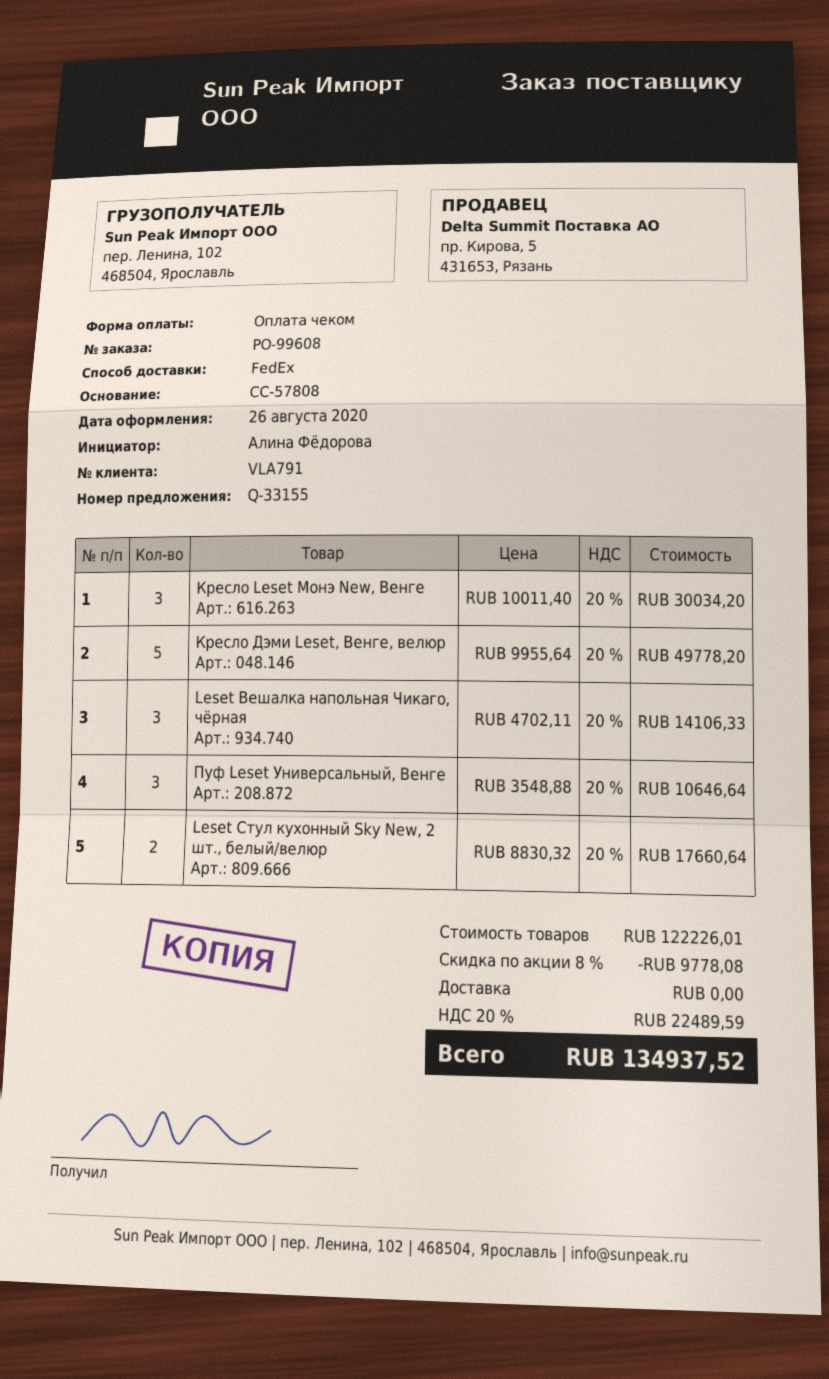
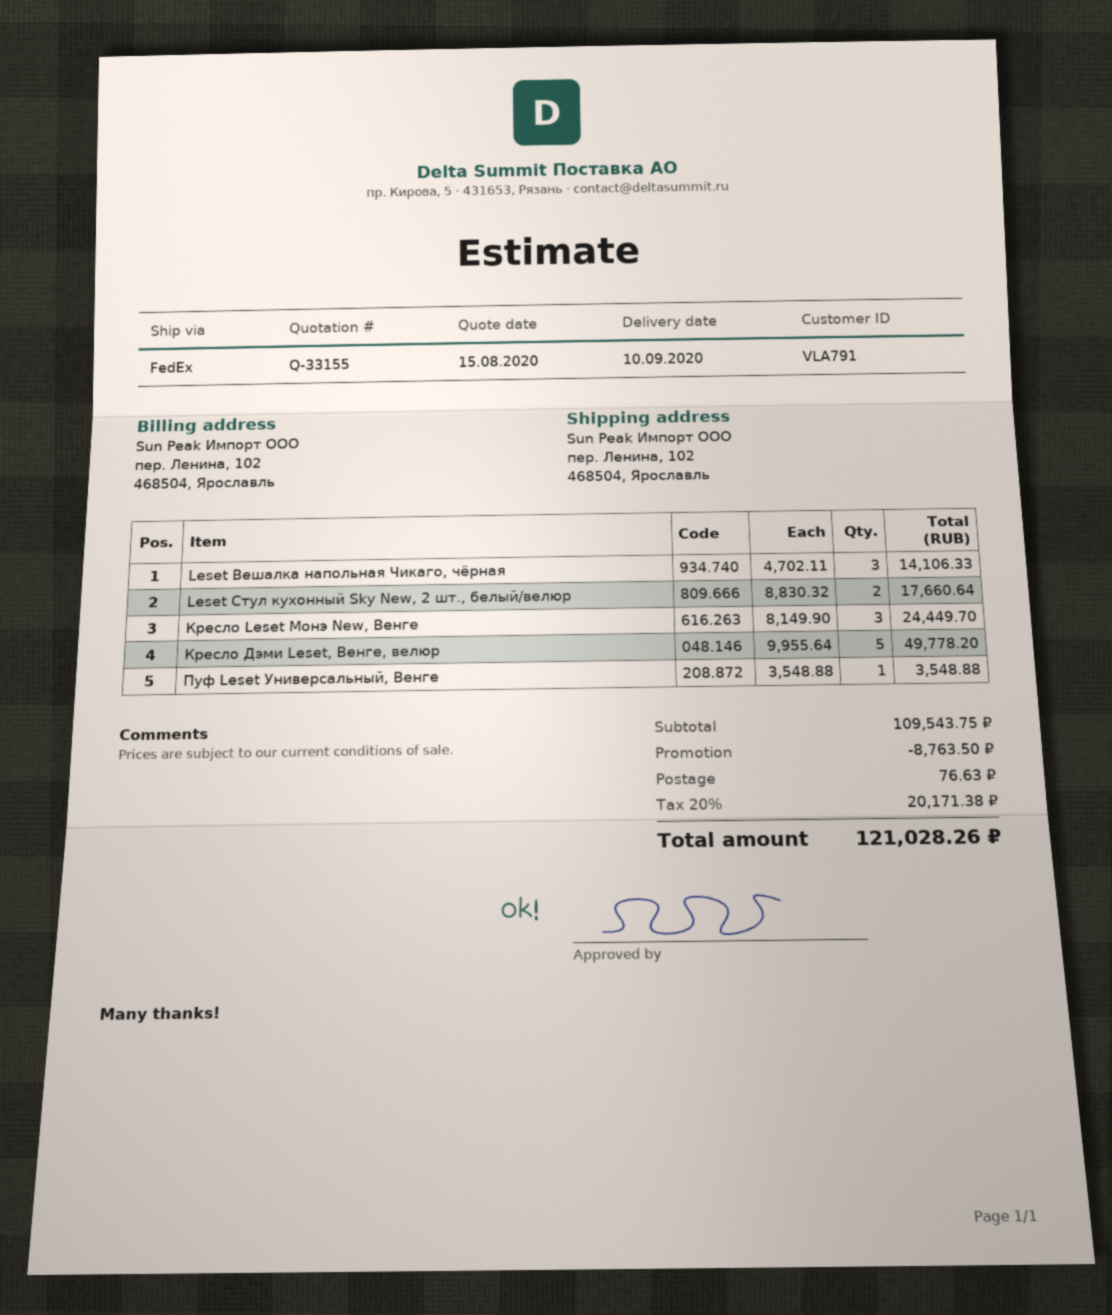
Кресло Leset Монэ New, Венге: 3 x 10011.40 = 30034.20 -> 3 x 8149.90 = 24449.70
Пуф Leset Универсальный, Венге: 3 x 3548.88 = 10646.64 -> 1 x 3548.88 = 3548.88
subtotal: 122226.01 -> 109543.75
discount: 9778.08 -> 8763.50
shipping: 0.00 -> 76.63
tax: 20% = 22489.59 -> 20% = 20171.38
total: 134937.52 -> 121028.26

